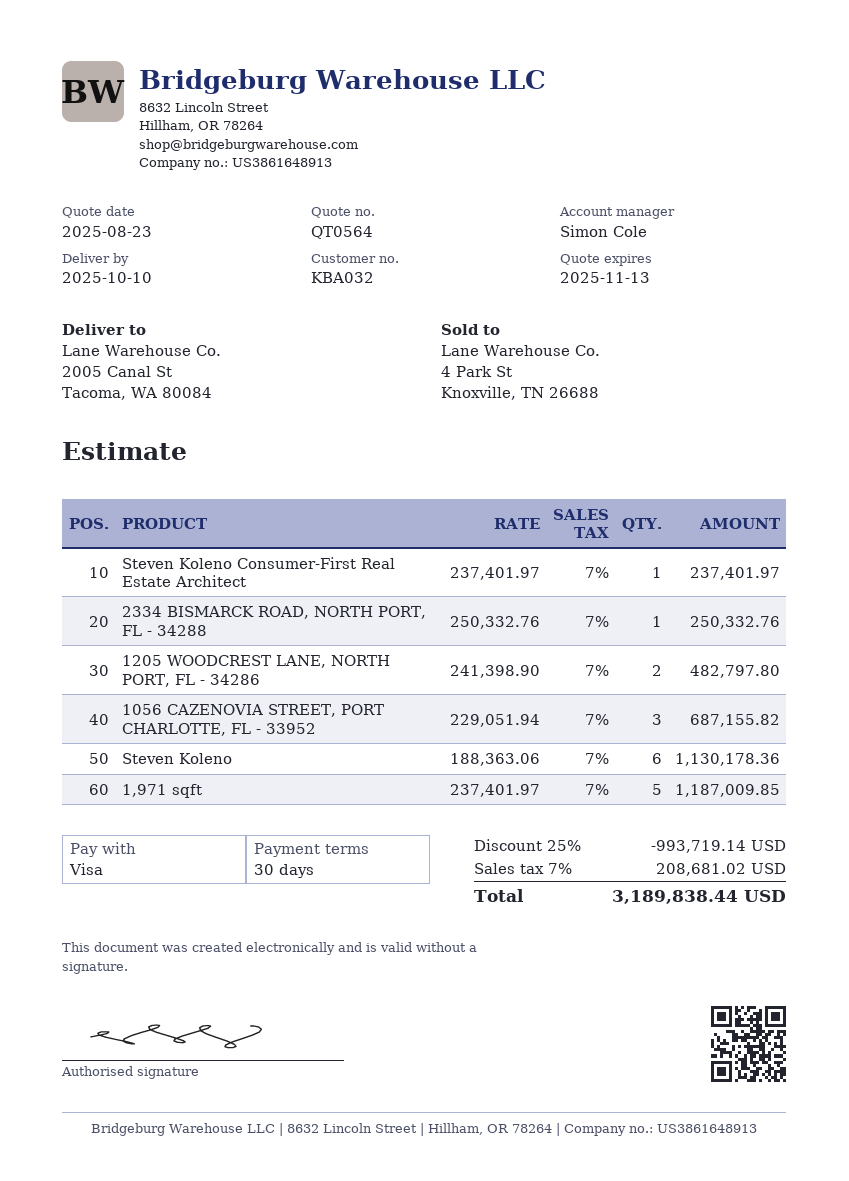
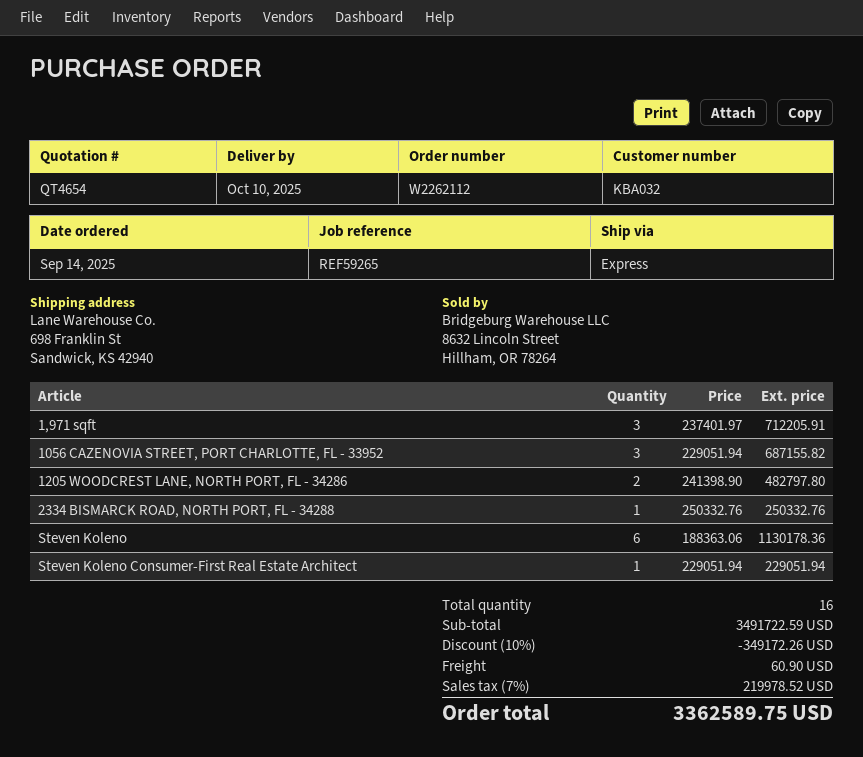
quote number: QT0564 -> QT4654
ship to: 2005 Canal St, Tacoma, WA 80084 -> 698 Franklin St, Sandwick, KS 42940
Steven Koleno Consumer-First Real Estate Architect: 1 x 237401.97 = 237401.97 -> 1 x 229051.94 = 229051.94
1,971 sqft: 5 x 237401.97 = 1187009.85 -> 3 x 237401.97 = 712205.91
discount: 25% = 993719.14 -> 10% = 349172.26
shipping: none -> 60.90
tax: 7% = 208681.02 -> 7% = 219978.52
total: 3189838.44 -> 3362589.75

